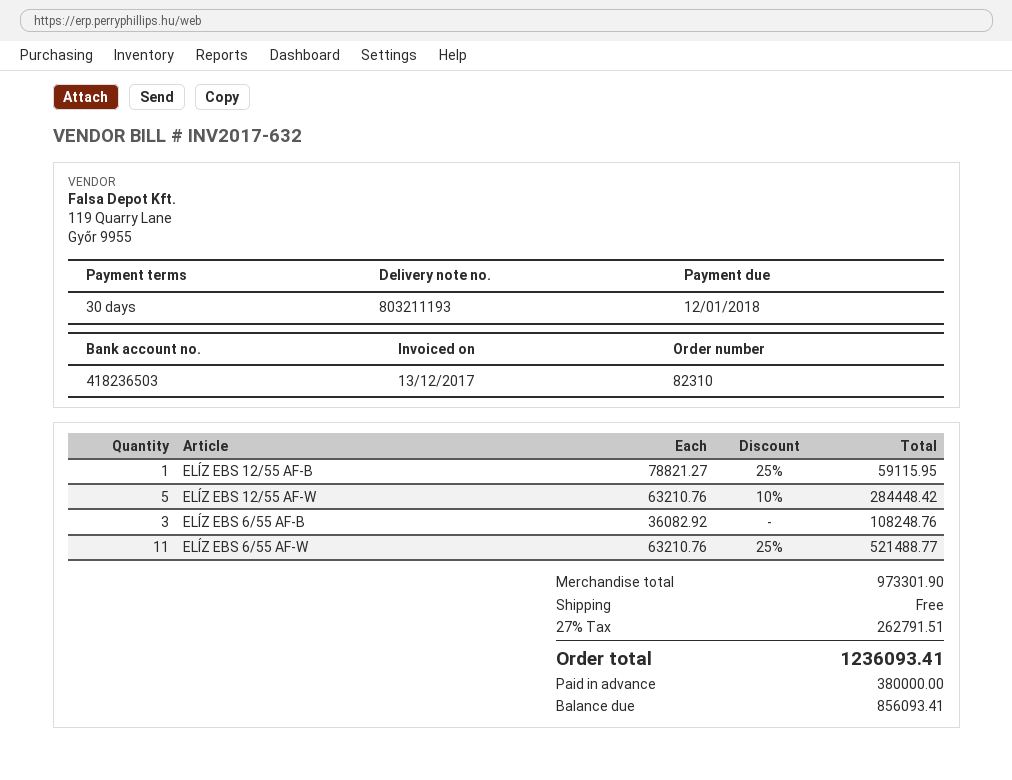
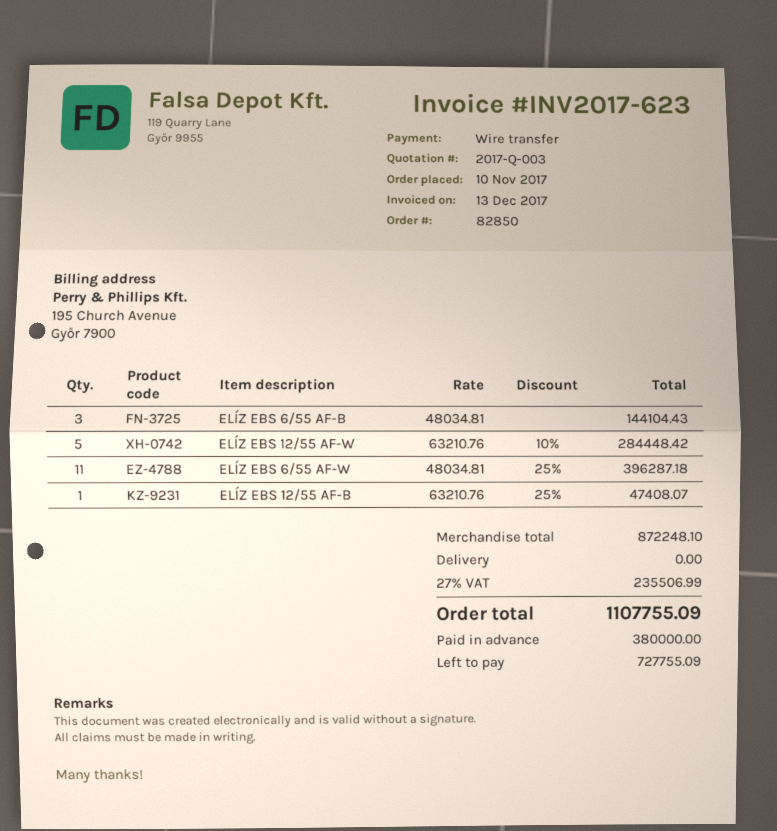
order number: 82310 -> 82850
invoice number: INV2017-632 -> INV2017-623
ELÍZ EBS 12/55 AF-B: 1 x 78821.27 - 25% = 59115.95 -> 1 x 63210.76 - 25% = 47408.07
ELÍZ EBS 6/55 AF-B: 3 x 36082.92 = 108248.76 -> 3 x 48034.81 = 144104.43
ELÍZ EBS 6/55 AF-W: 11 x 63210.76 - 25% = 521488.77 -> 11 x 48034.81 - 25% = 396287.18
subtotal: 973301.90 -> 872248.10
tax: 27% = 262791.51 -> 27% = 235506.99
total: 1236093.41 -> 1107755.09
balance: 856093.41 -> 727755.09

